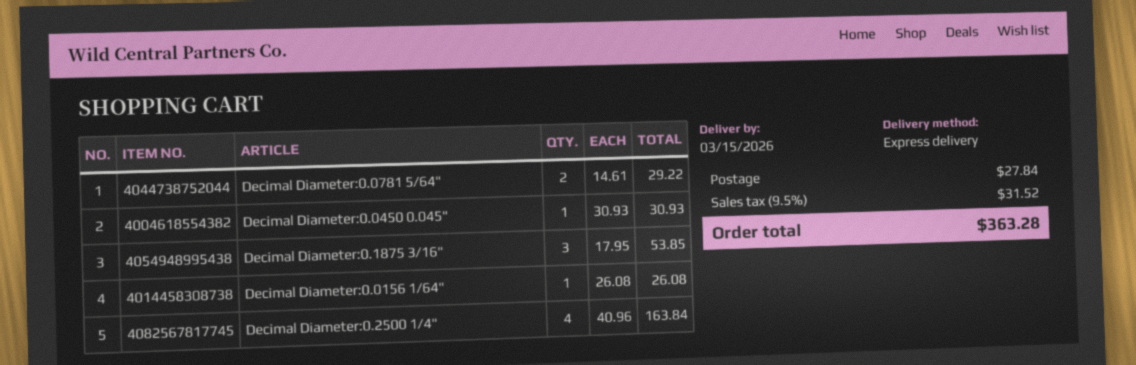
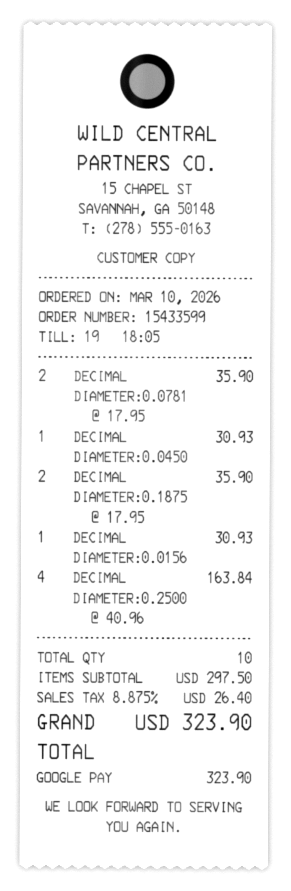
Decimal Diameter:0.0781 5/64": 2 x 14.61 = 29.22 -> 2 x 17.95 = 35.90
Decimal Diameter:0.1875 3/16": 3 x 17.95 = 53.85 -> 2 x 17.95 = 35.90
Decimal Diameter:0.0156 1/64": 1 x 26.08 = 26.08 -> 1 x 30.93 = 30.93
shipping: 27.84 -> none
tax: 9.5% = 31.52 -> 8.875% = 26.40
total: 363.28 -> 323.90

